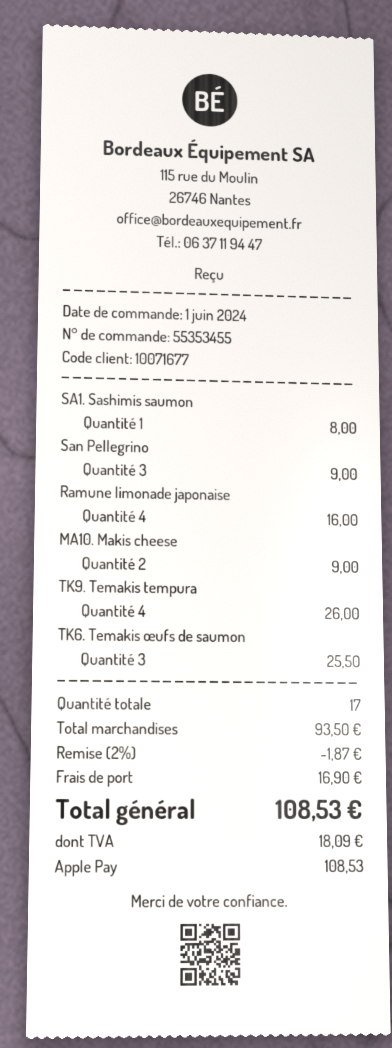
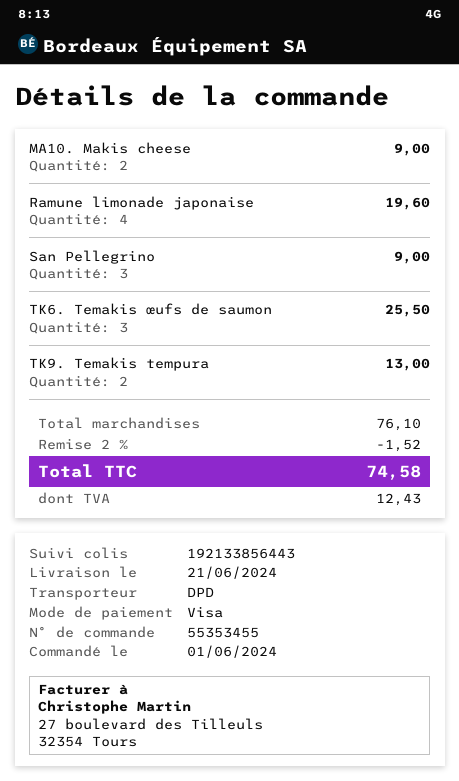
payment method: Apple Pay -> Visa
SA1. Sashimis saumon: 1 for 8.00 -> none
Ramune limonade japonaise: 4 for 16.00 -> 4 for 19.60
TK9. Temakis tempura: 4 for 26.00 -> 2 for 13.00
subtotal: 93.50 -> 76.10
discount: 2% = 1.87 -> 2% = 1.52
shipping: 16.90 -> none
tax: 18.09 -> 12.43
total: 108.53 -> 74.58

